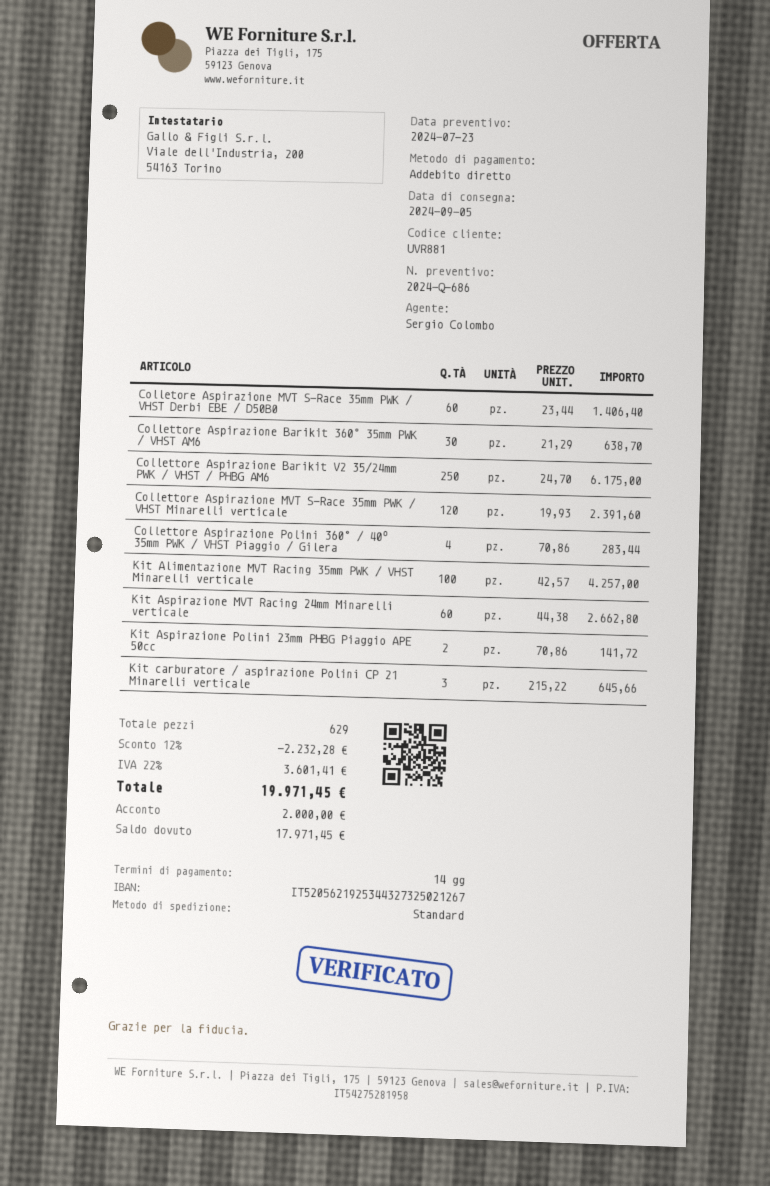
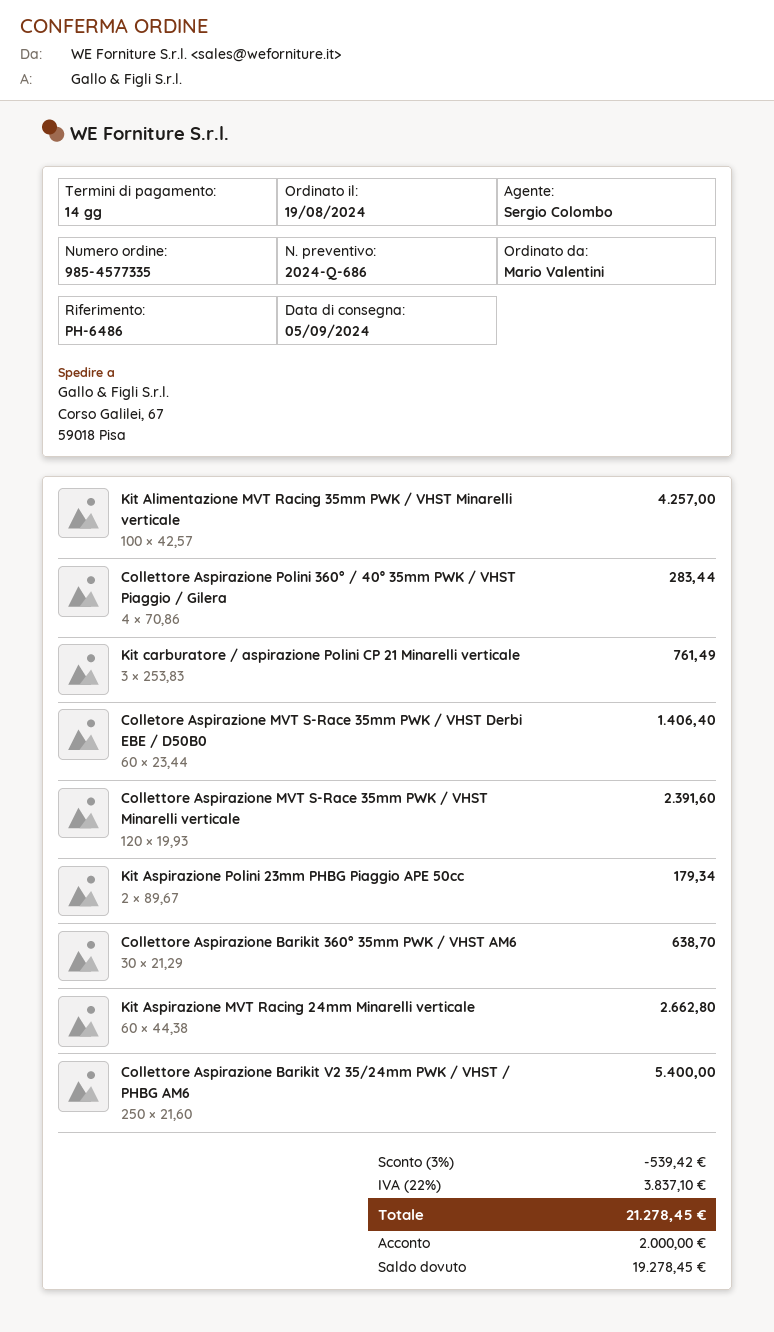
Collettore Aspirazione Barikit V2 35/24mm PWK / VHST / PHBG AM6: 250 x 24.70 = 6175.00 -> 250 x 21.60 = 5400.00
Kit Aspirazione Polini 23mm PHBG Piaggio APE 50cc: 2 x 70.86 = 141.72 -> 2 x 89.67 = 179.34
Kit carburatore / aspirazione Polini CP 21 Minarelli verticale: 3 x 215.22 = 645.66 -> 3 x 253.83 = 761.49
discount: 12% = 2232.28 -> 3% = 539.42
tax: 22% = 3601.41 -> 22% = 3837.10
total: 19971.45 -> 21278.45
balance: 17971.45 -> 19278.45

